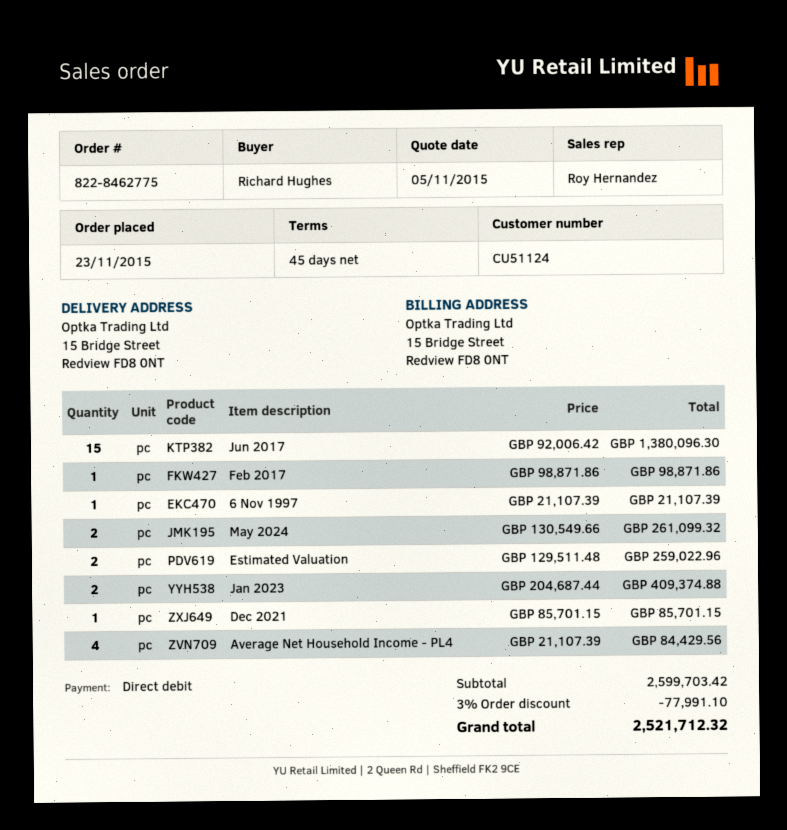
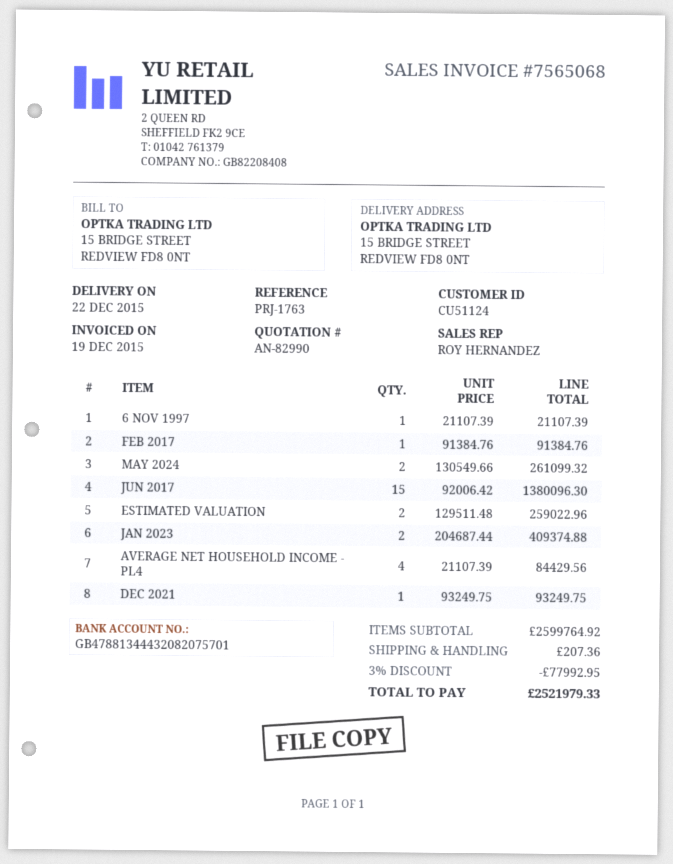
Feb 2017: 1 x 98871.86 = 98871.86 -> 1 x 91384.76 = 91384.76
Dec 2021: 1 x 85701.15 = 85701.15 -> 1 x 93249.75 = 93249.75
subtotal: 2599703.42 -> 2599764.92
discount: 3% = 77991.10 -> 3% = 77992.95
shipping: none -> 207.36
total: 2521712.32 -> 2521979.33

